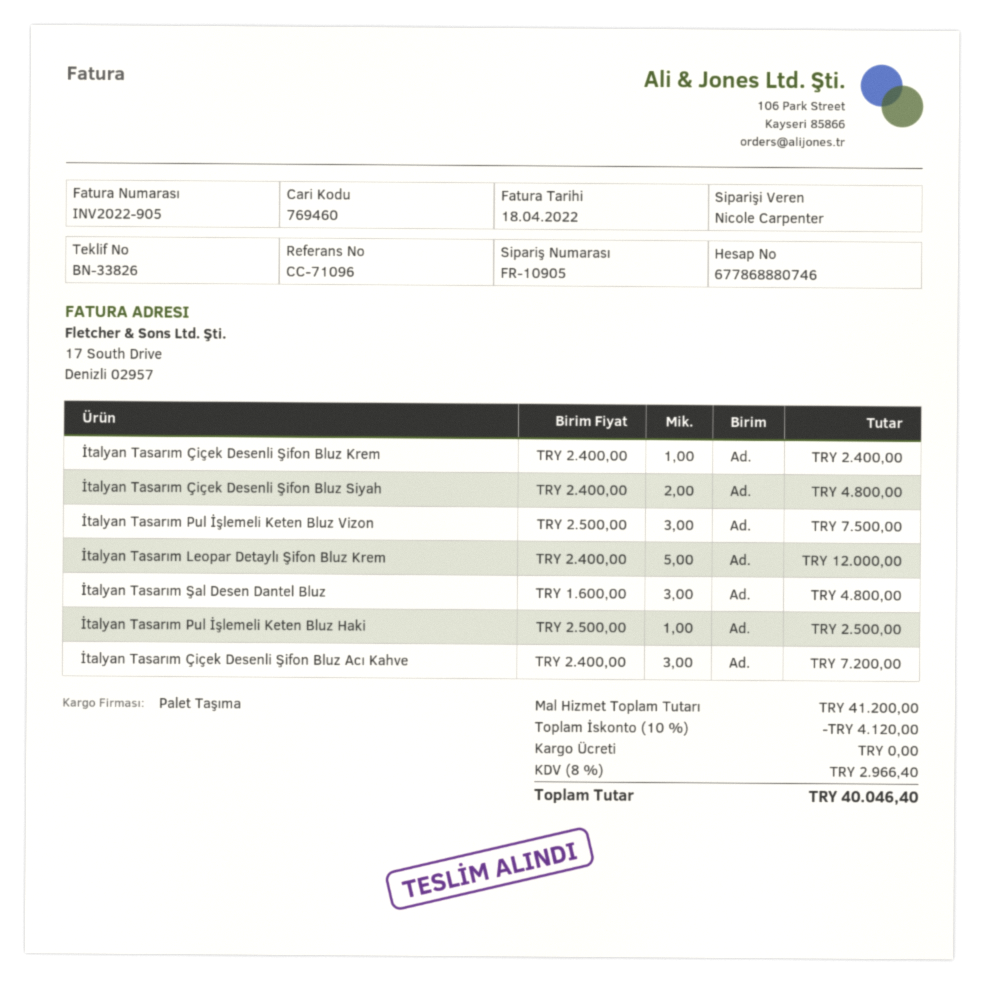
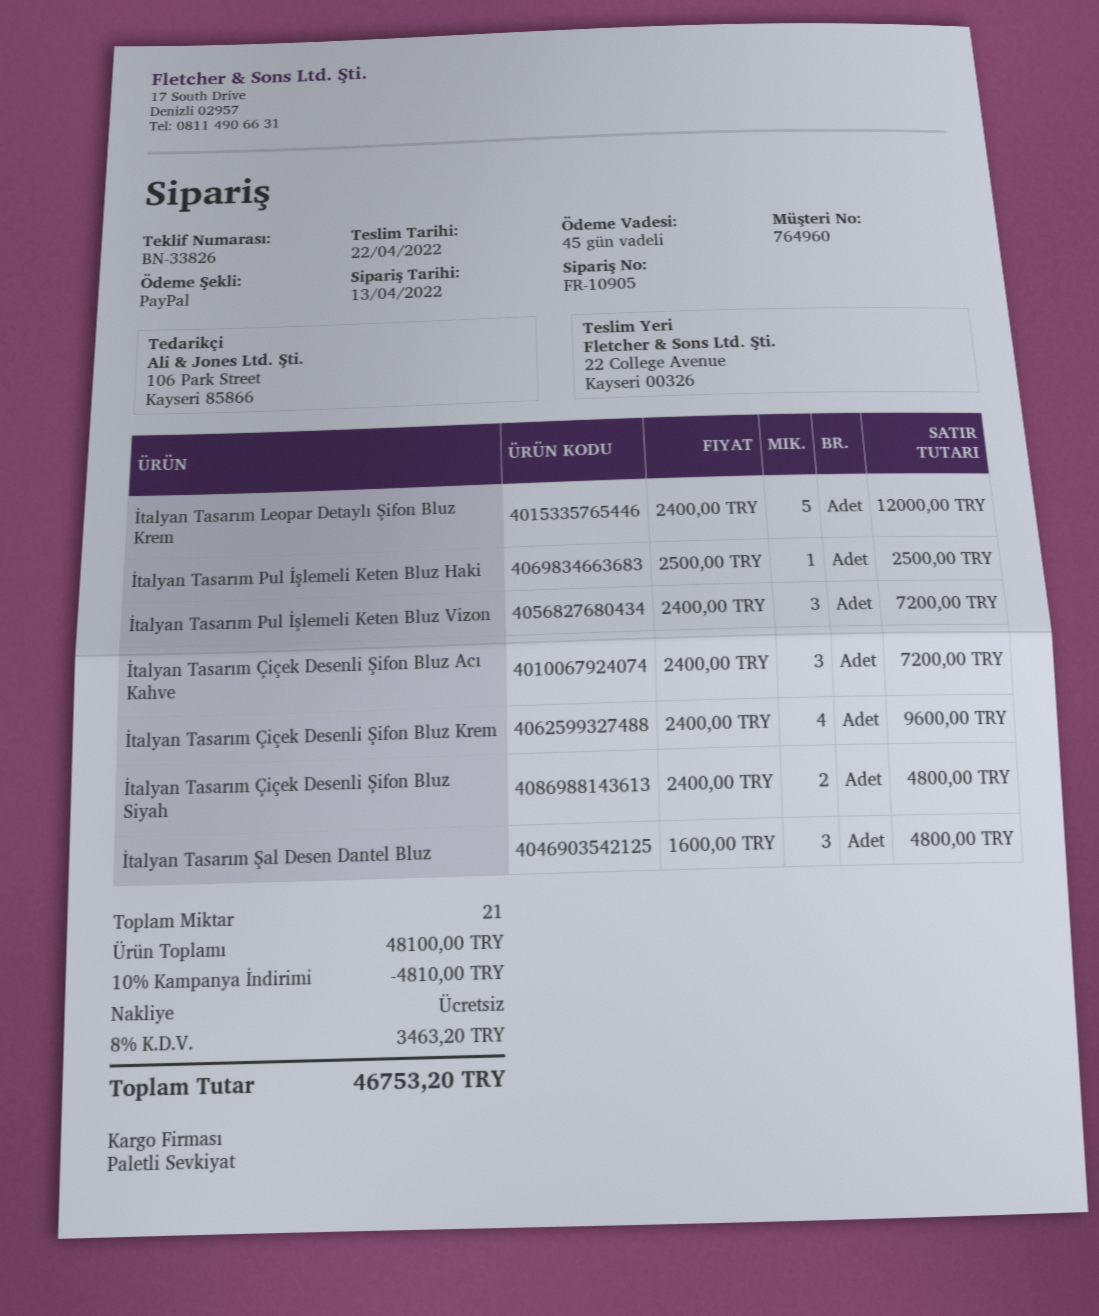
customer number: 769460 -> 764960
İtalyan Tasarım Çiçek Desenli Şifon Bluz Krem: 1 x 2400.00 = 2400.00 -> 4 x 2400.00 = 9600.00
İtalyan Tasarım Pul İşlemeli Keten Bluz Vizon: 3 x 2500.00 = 7500.00 -> 3 x 2400.00 = 7200.00
subtotal: 41200.00 -> 48100.00
discount: 10% = 4120.00 -> 10% = 4810.00
tax: 8% = 2966.40 -> 8% = 3463.20
total: 40046.40 -> 46753.20

